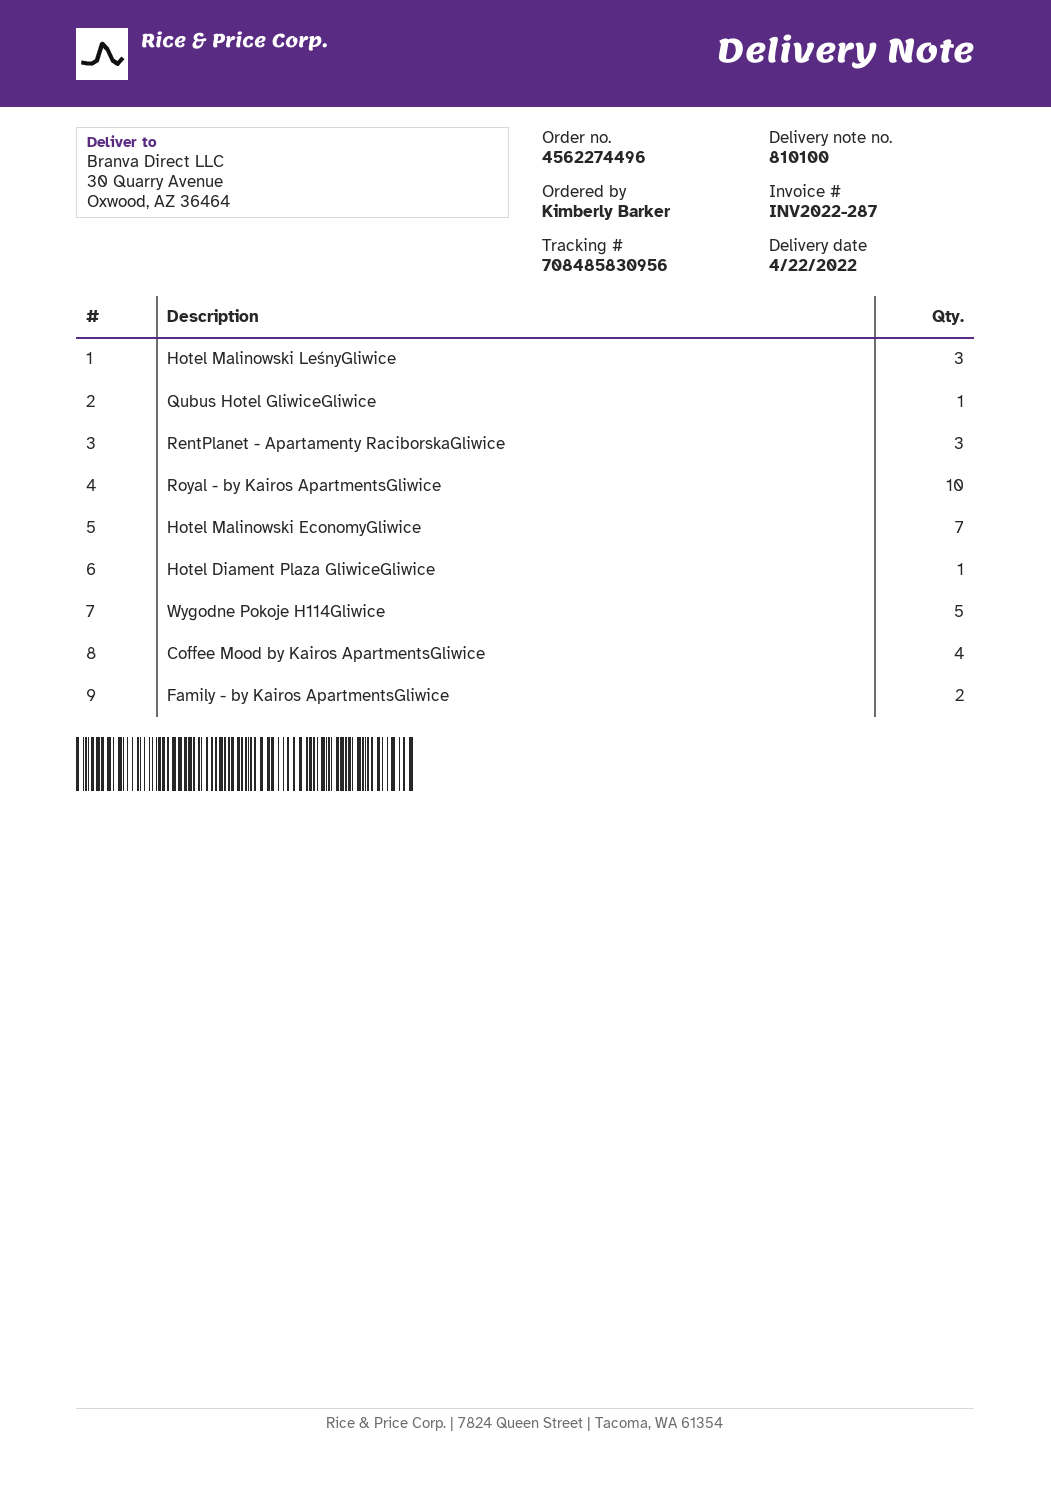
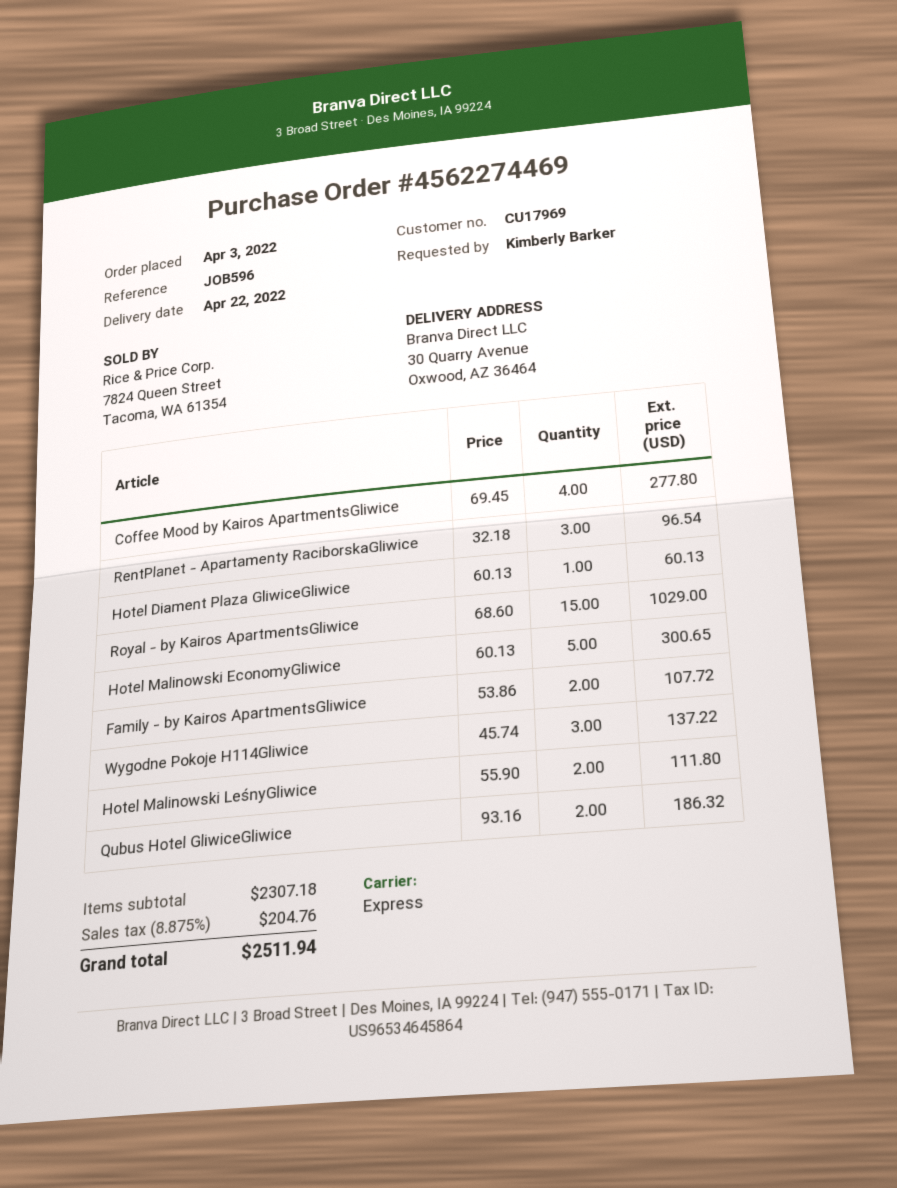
order number: 4562274496 -> 4562274469
Hotel Malinowski LeśnyGliwice: 3 -> 2
Qubus Hotel GliwiceGliwice: 1 -> 2
Royal - by Kairos ApartmentsGliwice: 10 -> 15
Hotel Malinowski EconomyGliwice: 7 -> 5
Wygodne Pokoje H114Gliwice: 5 -> 3

